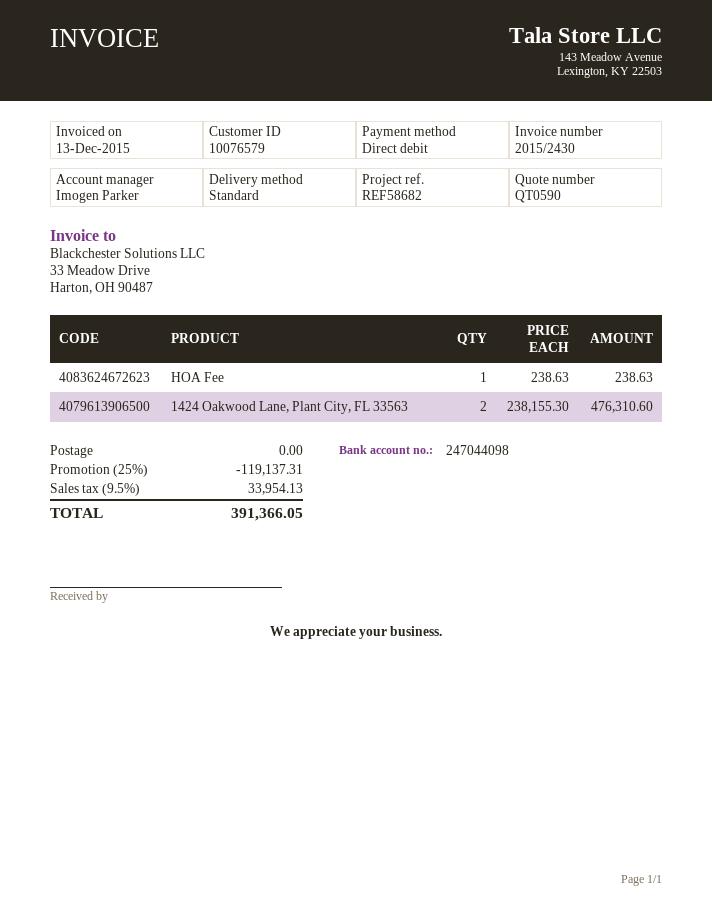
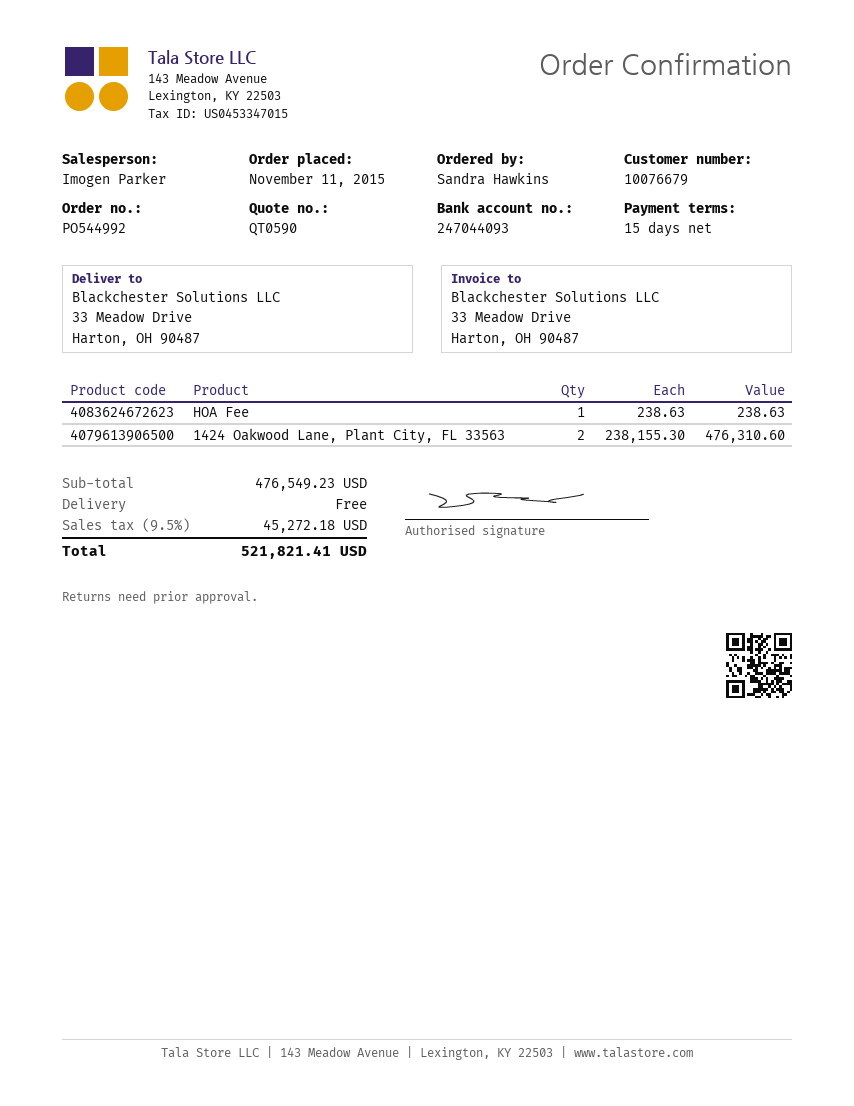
customer number: 10076579 -> 10076679
bank account: 247044098 -> 247044093
discount: 25% = 119137.31 -> none
tax: 9.5% = 33954.13 -> 9.5% = 45272.18
total: 391366.05 -> 521821.41

